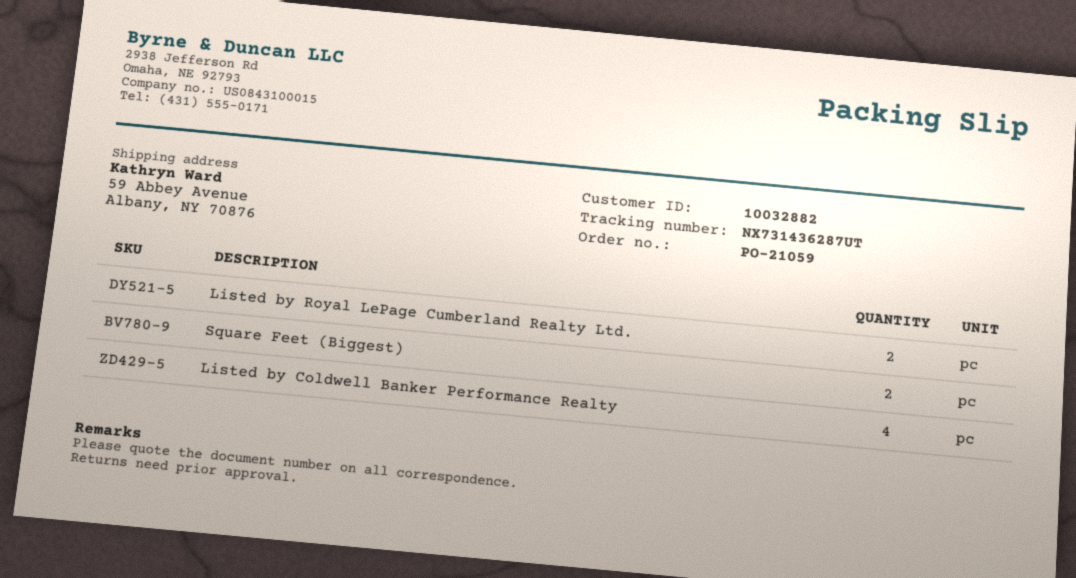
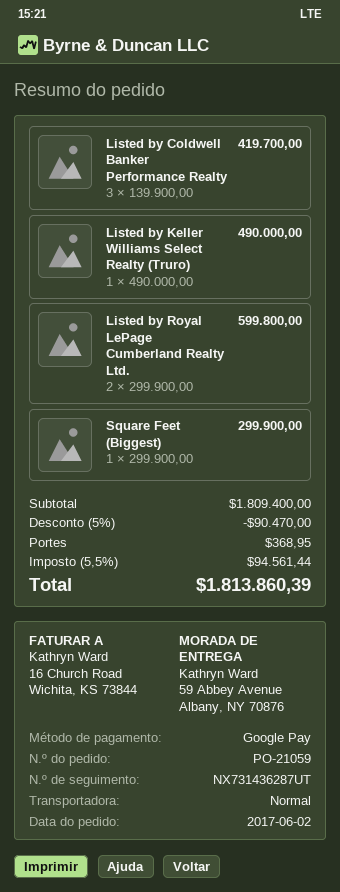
Square Feet (Biggest): 2 -> 1
Listed by Coldwell Banker Performance Realty: 4 -> 3
Listed by Keller Williams Select Realty (Truro): none -> 1

